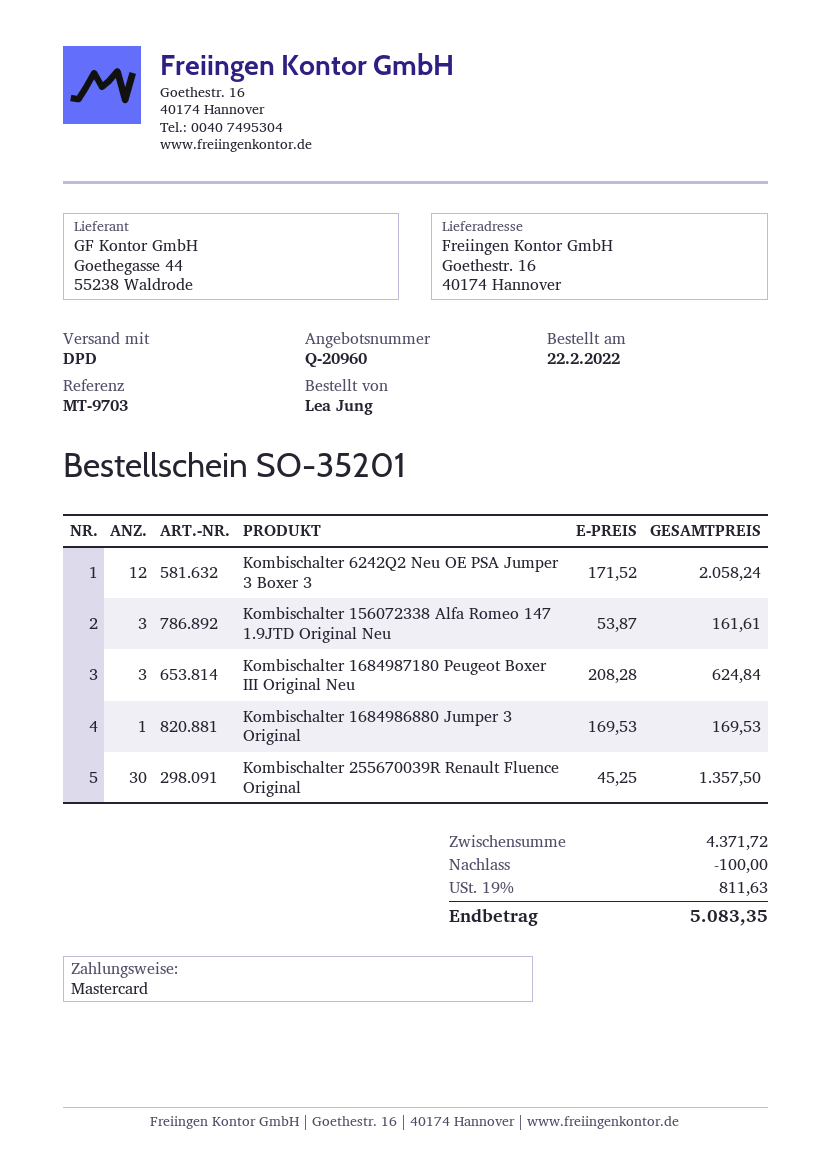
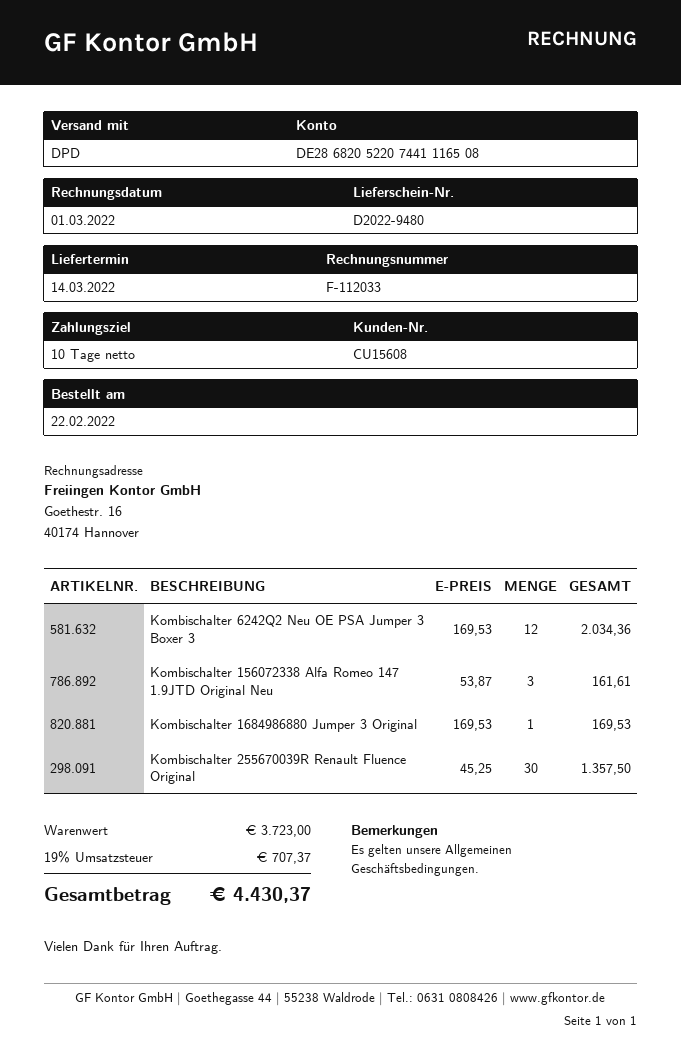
Kombischalter 6242Q2 Neu OE PSA Jumper 3 Boxer 3: 12 x 171.52 = 2058.24 -> 12 x 169.53 = 2034.36
Kombischalter 1684987180 Peugeot Boxer III Original Neu: 3 x 208.28 = 624.84 -> none
subtotal: 4371.72 -> 3723.00
discount: 100.00 -> none
tax: 19% = 811.63 -> 19% = 707.37
total: 5083.35 -> 4430.37

